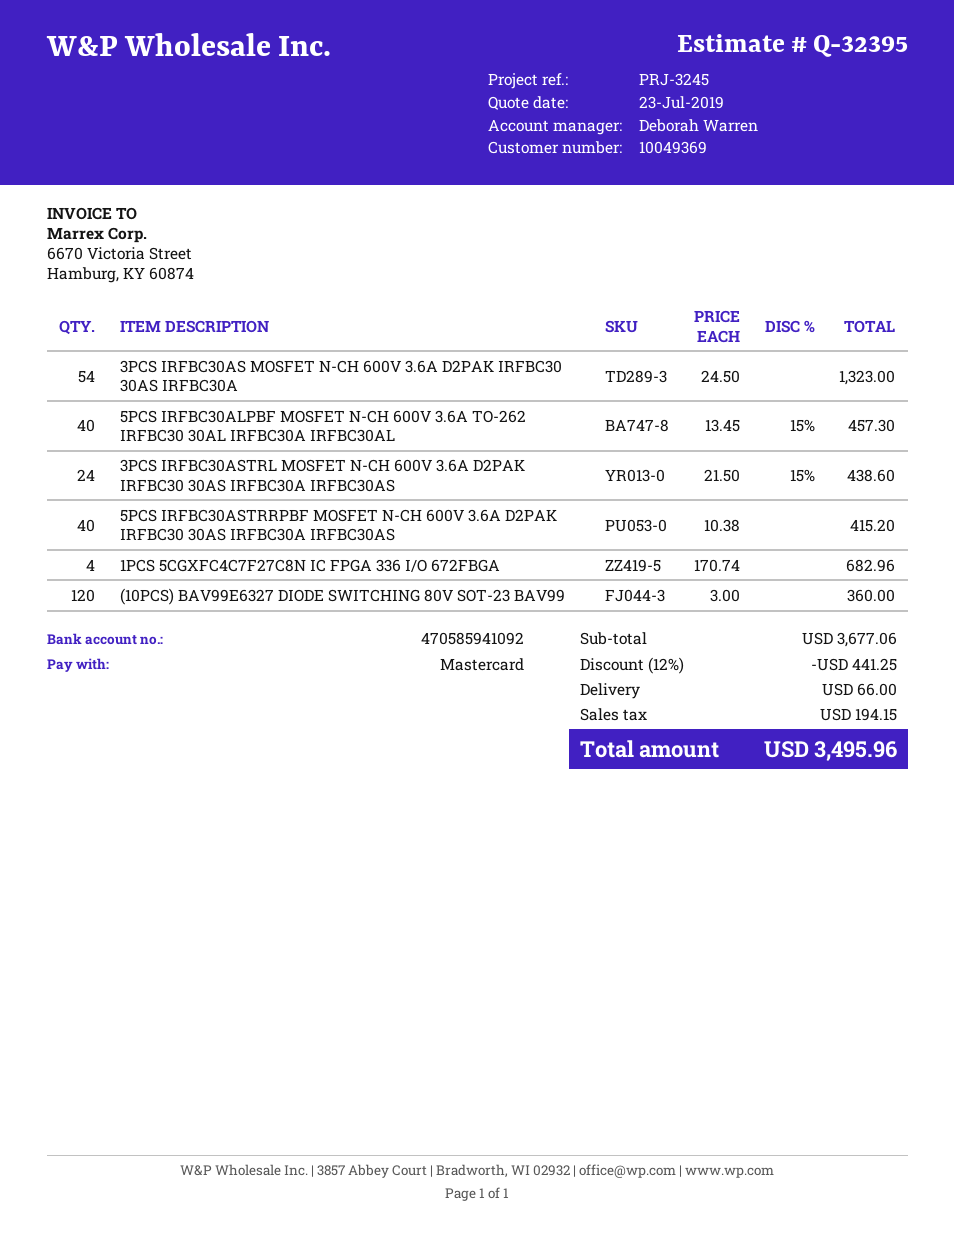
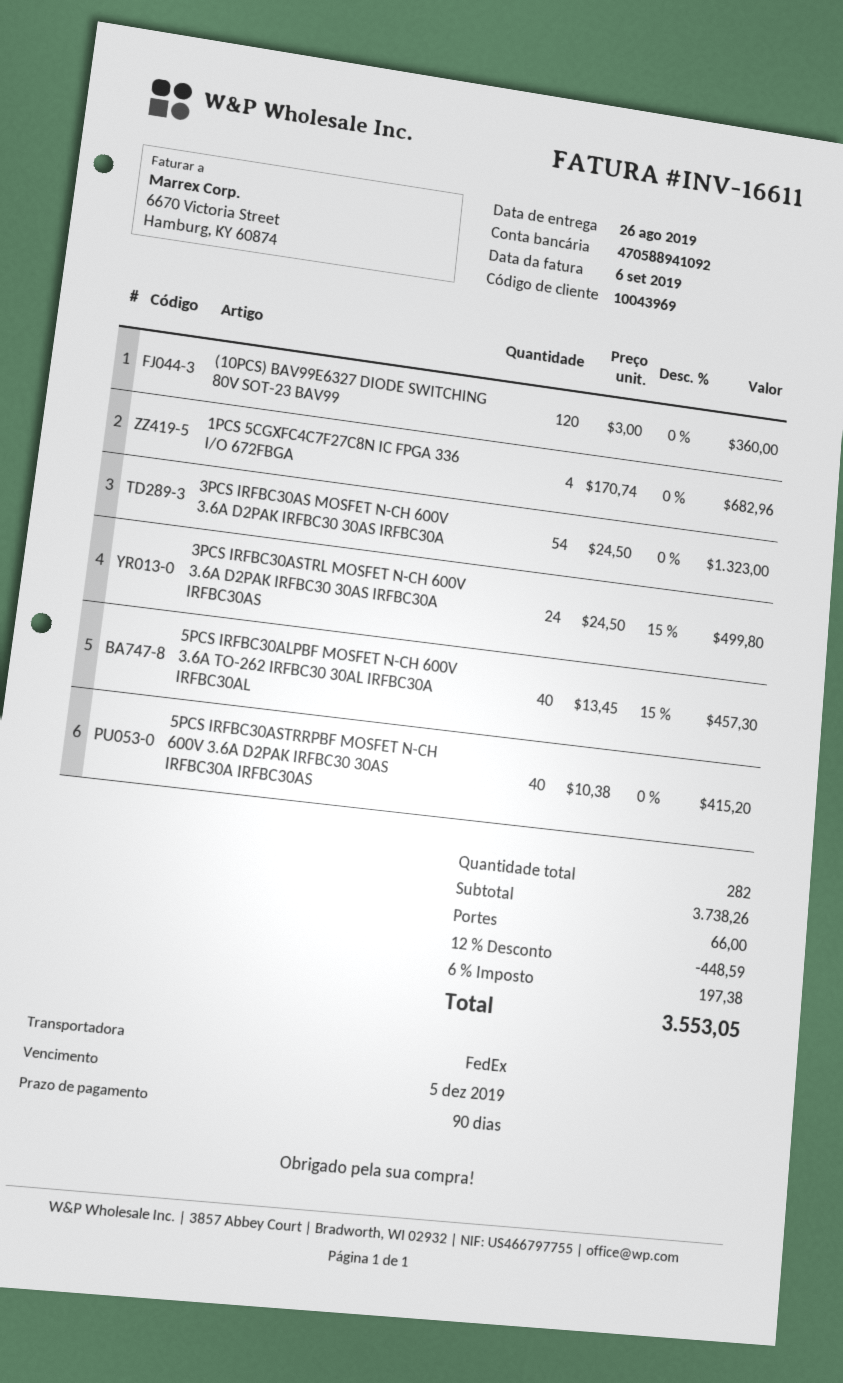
customer number: 10049369 -> 10043969
bank account: 470585941092 -> 470588941092
3PCS IRFBC30ASTRL MOSFET N-CH 600V 3.6A D2PAK IRFBC30 30AS IRFBC30A IRFBC30AS: 24 x 21.50 - 15% = 438.60 -> 24 x 24.50 - 15% = 499.80
subtotal: 3677.06 -> 3738.26
discount: 12% = 441.25 -> 12% = 448.59
tax: 194.15 -> 197.38
total: 3495.96 -> 3553.05

